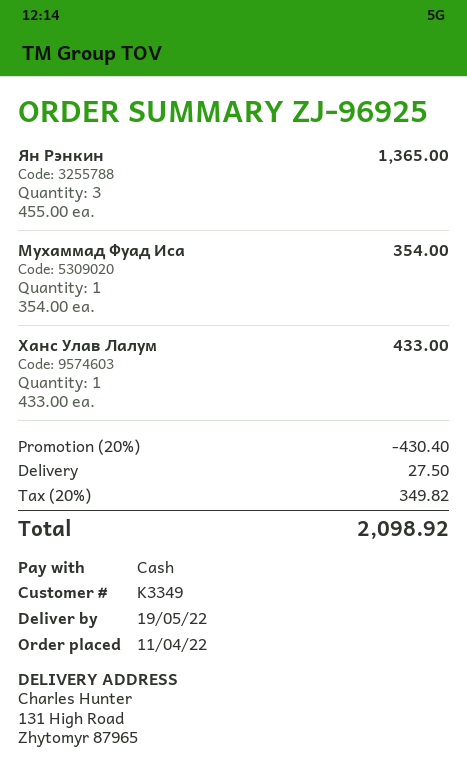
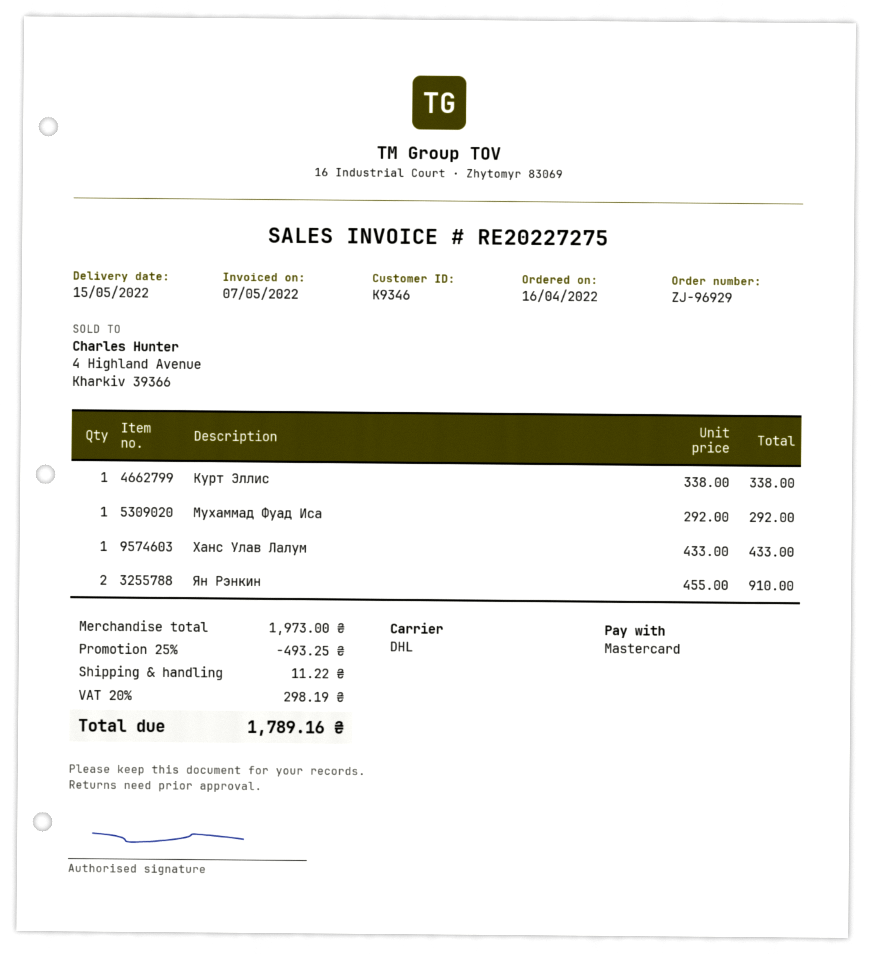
order number: ZJ-96925 -> ZJ-96929
order date: 2022-04-11 -> 2022-04-16
delivery date: 2022-05-19 -> 2022-05-15
customer number: K3349 -> K9346
payment method: cash -> Mastercard
Ян Рэнкин: 3 x 455.00 = 1365.00 -> 2 x 455.00 = 910.00
Мухаммад Фуад Иса: 1 x 354.00 = 354.00 -> 1 x 292.00 = 292.00
Курт Эллис: none -> 1 x 338.00 = 338.00
discount: 20% = 430.40 -> 25% = 493.25
shipping: 27.50 -> 11.22
tax: 20% = 349.82 -> 20% = 298.19
total: 2098.92 -> 1789.16

